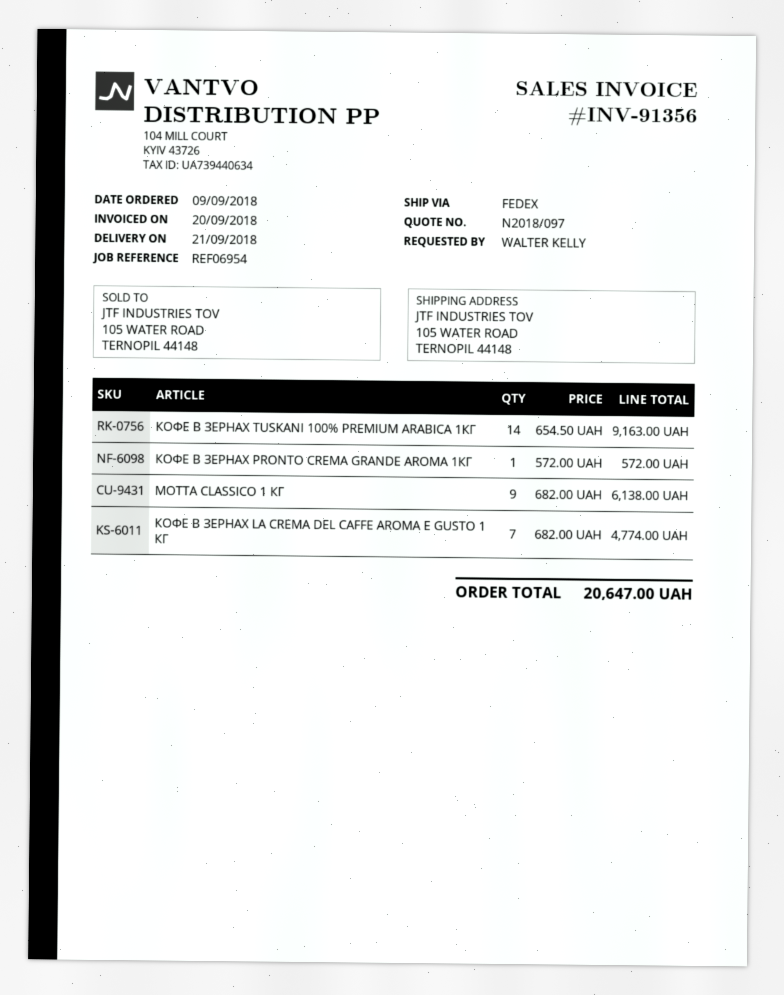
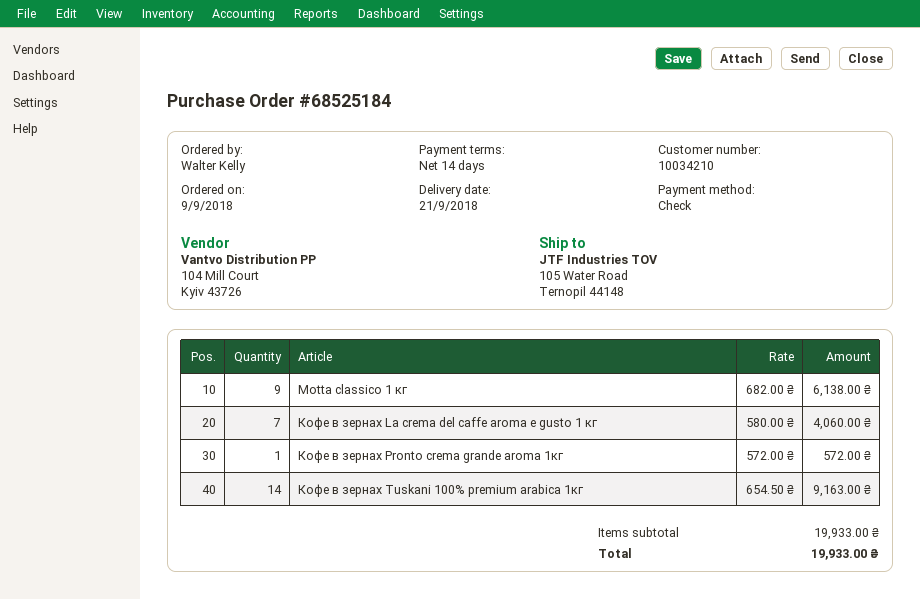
КОФЕ В ЗЕРНАХ LA CREMA DEL CAFFE AROMA E GUSTO 1 КГ: 7 x 682.00 = 4774.00 -> 7 x 580.00 = 4060.00
total: 20647.00 -> 19933.00

